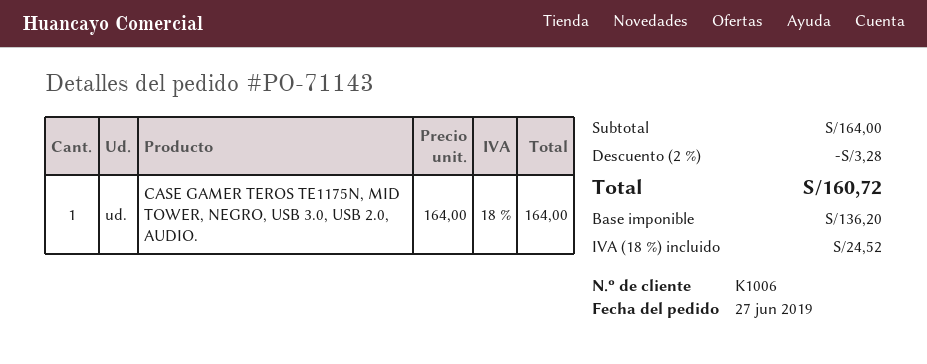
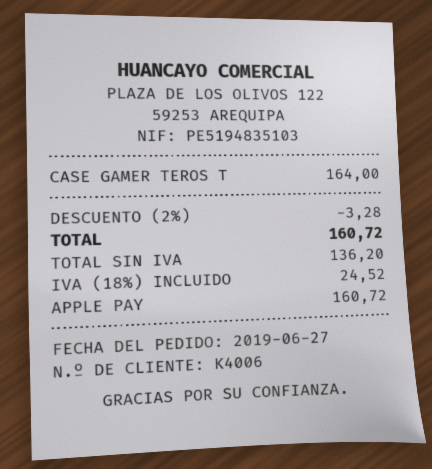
customer number: K1006 -> K4006

